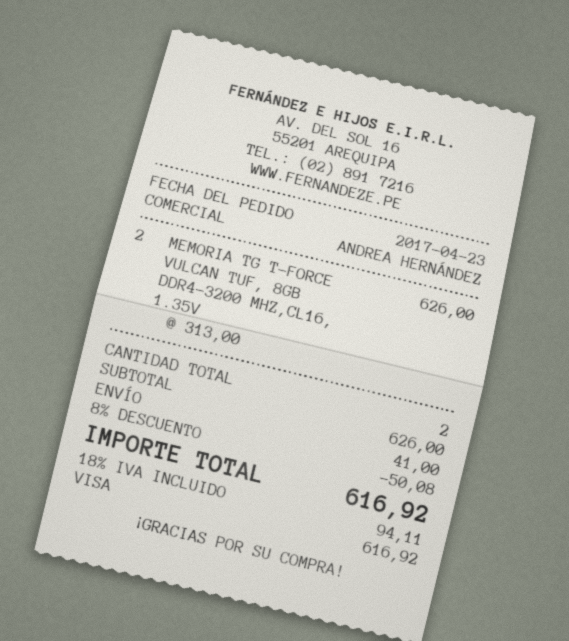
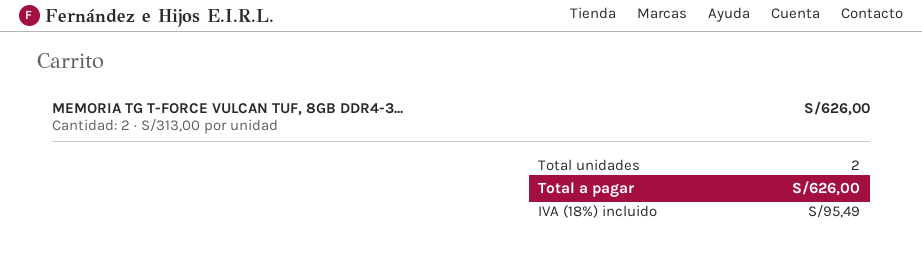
discount: 8% = 50.08 -> none
shipping: 41.00 -> none
tax: 18% = 94.11 -> 18% = 95.49
total: 616.92 -> 626.00

